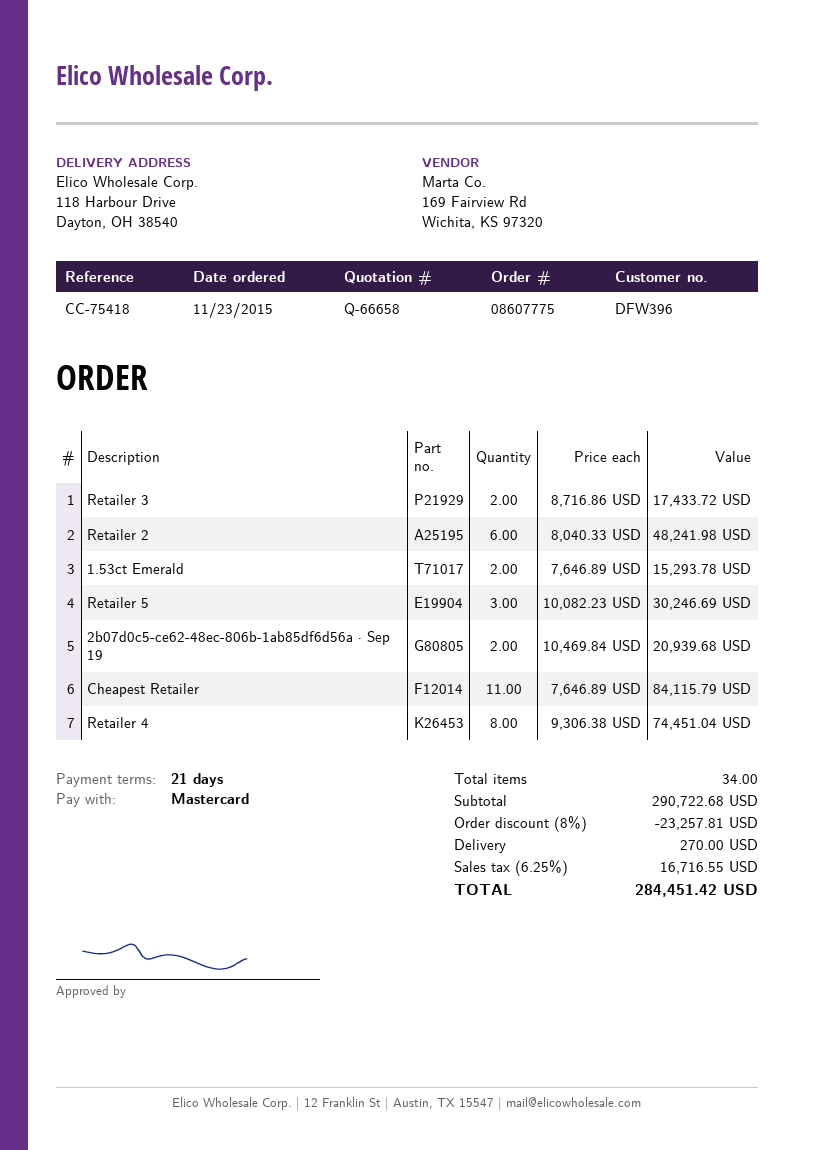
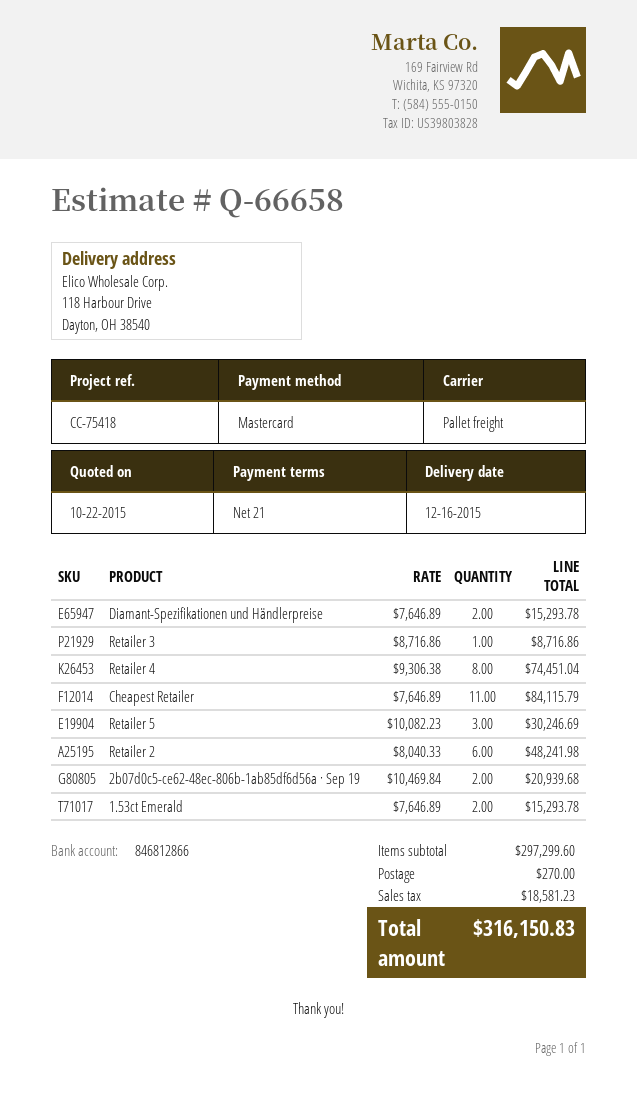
Retailer 3: 2 x 8716.86 = 17433.72 -> 1 x 8716.86 = 8716.86
Diamant-Spezifikationen und Händlerpreise: none -> 2 x 7646.89 = 15293.78
subtotal: 290722.68 -> 297299.60
discount: 8% = 23257.81 -> none
tax: 16716.55 -> 18581.23
total: 284451.42 -> 316150.83

